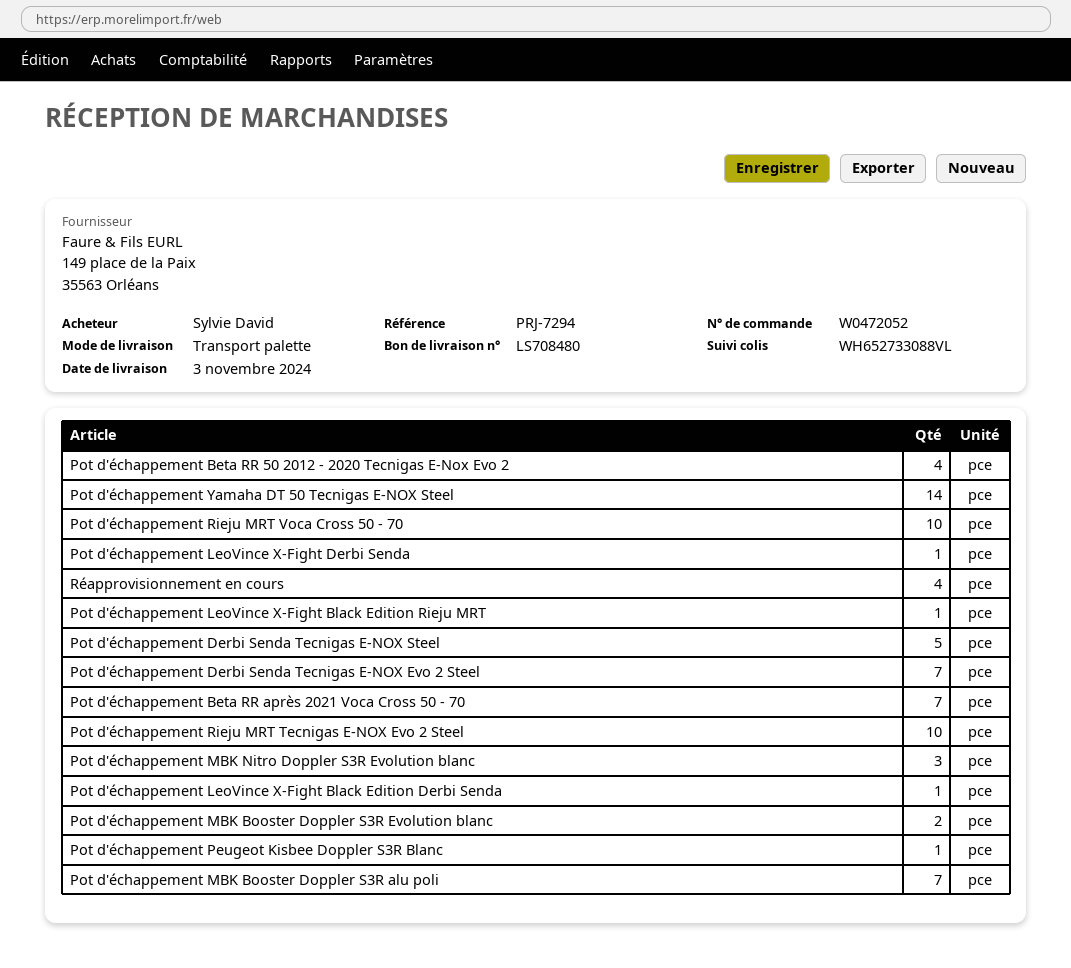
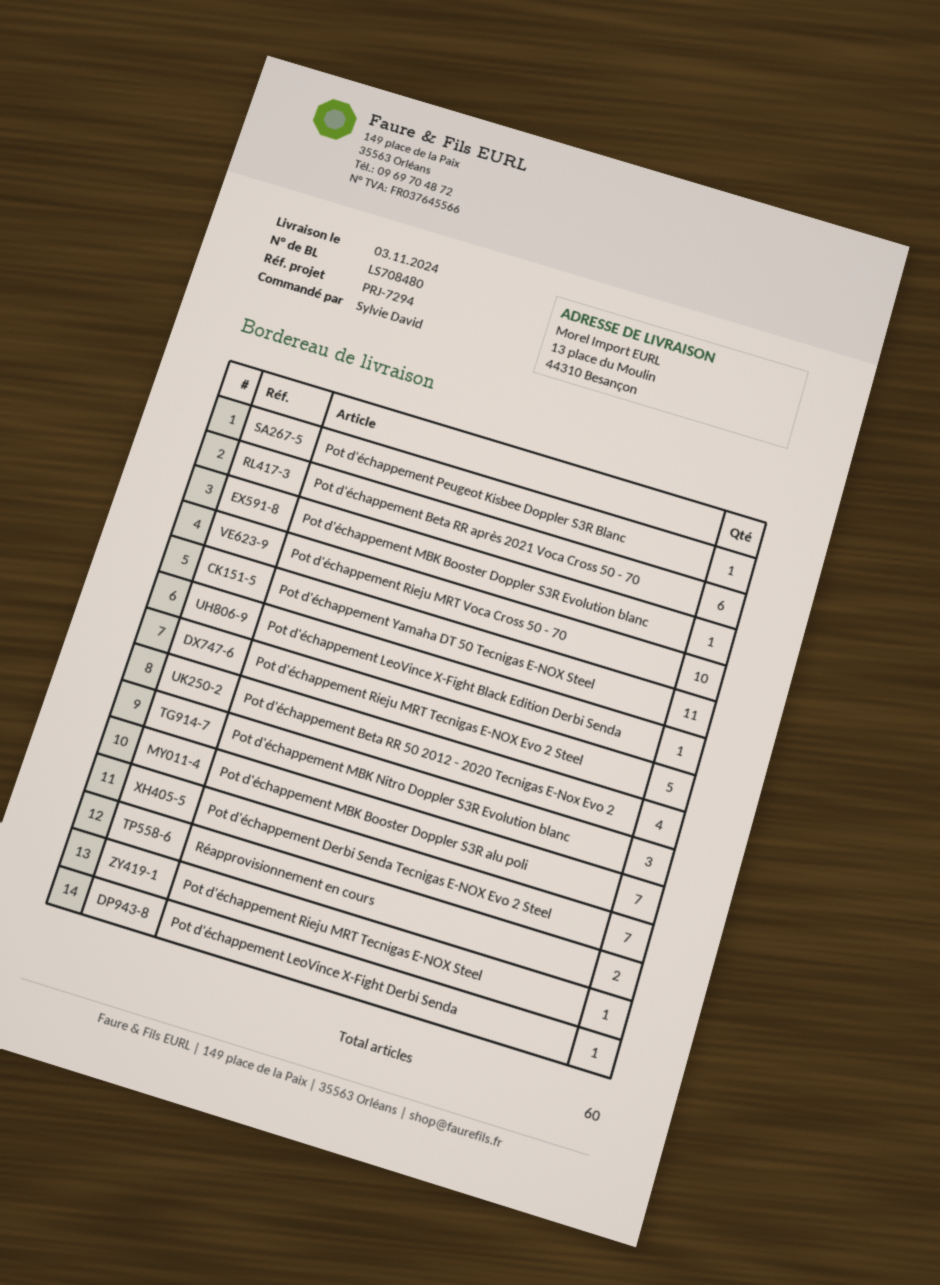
Pot d'échappement Yamaha DT 50 Tecnigas E-NOX Steel: 14 -> 11
Réapprovisionnement en cours: 4 -> 2
Pot d'échappement LeoVince X-Fight Black Edition Rieju MRT: 1 -> none
Pot d'échappement Derbi Senda Tecnigas E-NOX Steel: 5 -> none
Pot d'échappement Beta RR après 2021 Voca Cross 50 - 70: 7 -> 6
Pot d'échappement Rieju MRT Tecnigas E-NOX Evo 2 Steel: 10 -> 5
Pot d'échappement MBK Booster Doppler S3R Evolution blanc: 2 -> 1
Pot d'échappement Rieju MRT Tecnigas E-NOX Steel: none -> 1

